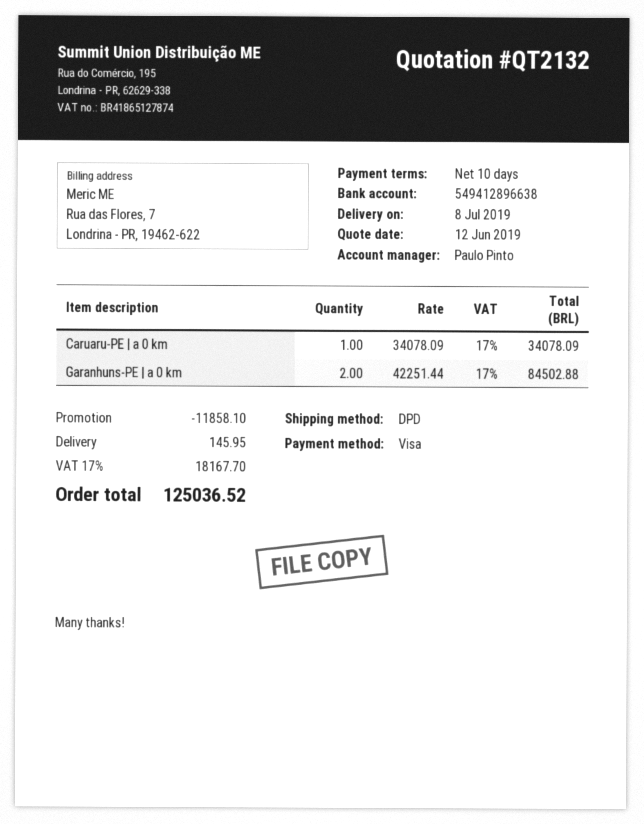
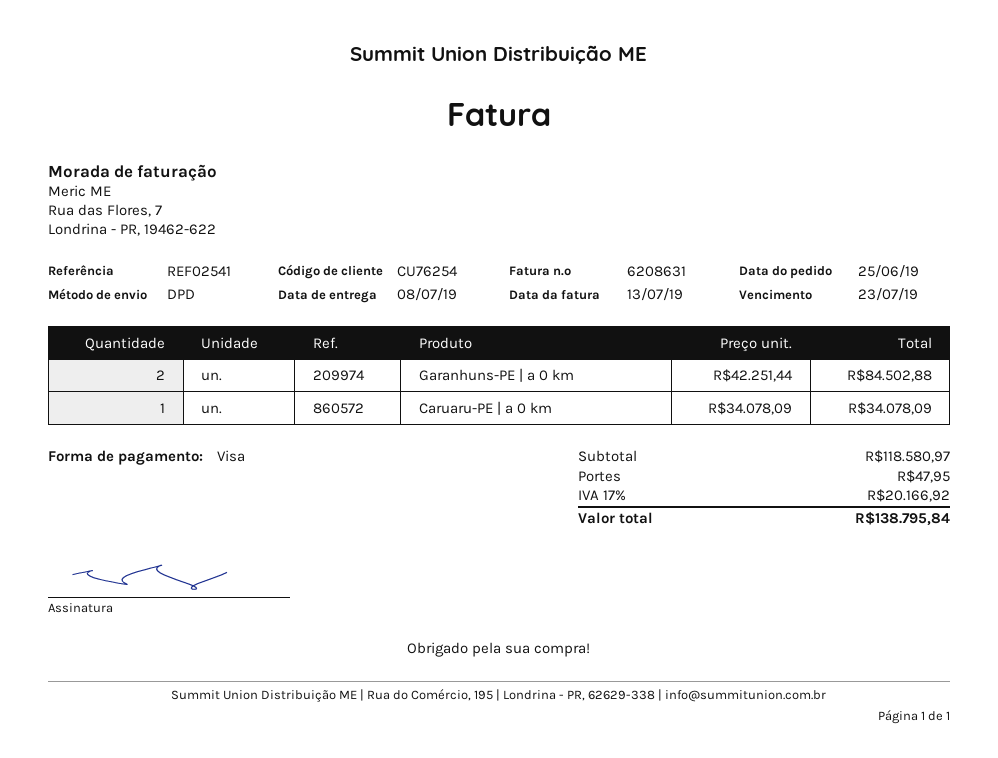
discount: 11858.10 -> none
shipping: 145.95 -> 47.95
tax: 17% = 18167.70 -> 17% = 20166.92
total: 125036.52 -> 138795.84

